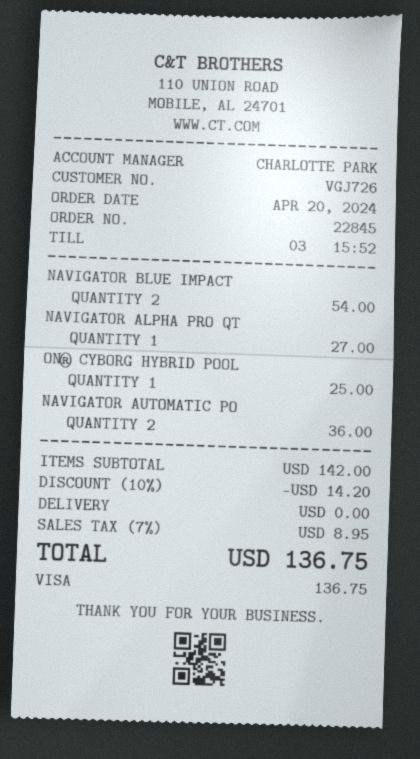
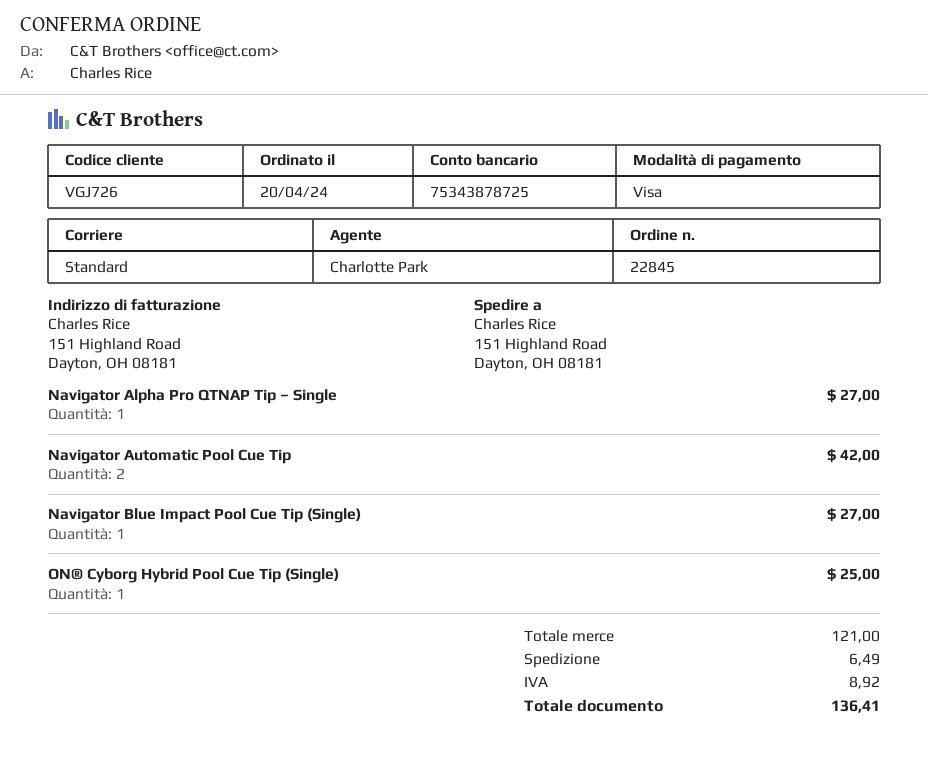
NAVIGATOR BLUE IMPACT: 2 for 54.00 -> 1 for 27.00
NAVIGATOR AUTOMATIC PO: 2 for 36.00 -> 2 for 42.00
subtotal: 142.00 -> 121.00
discount: 10% = 14.20 -> none
shipping: 0.00 -> 6.49
tax: 8.95 -> 8.92
total: 136.75 -> 136.41

